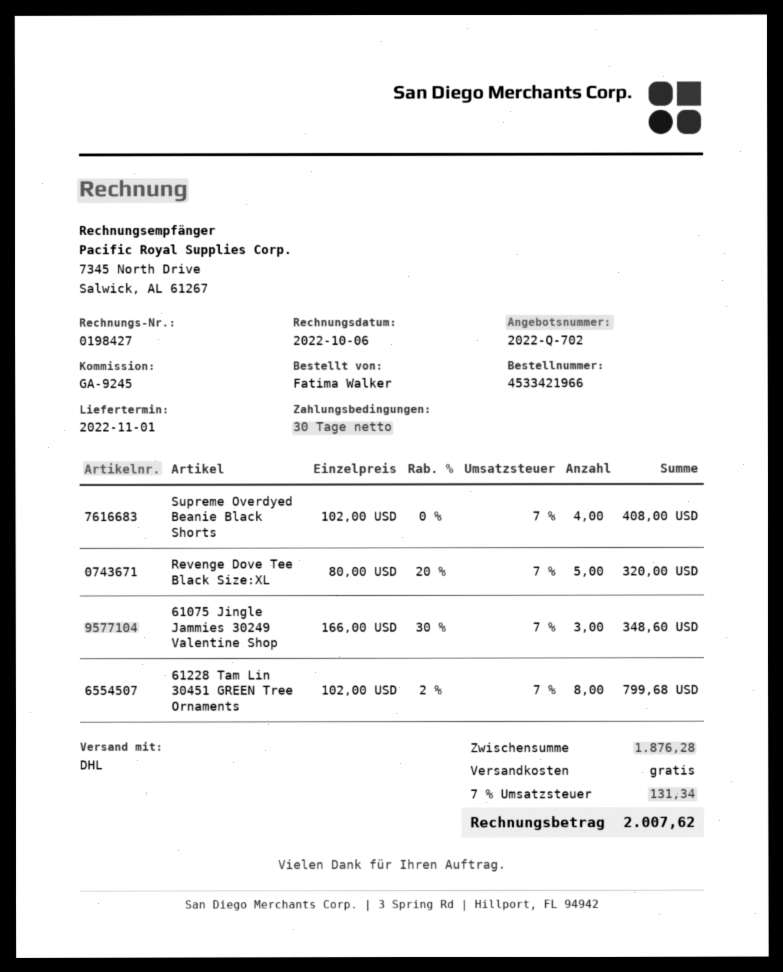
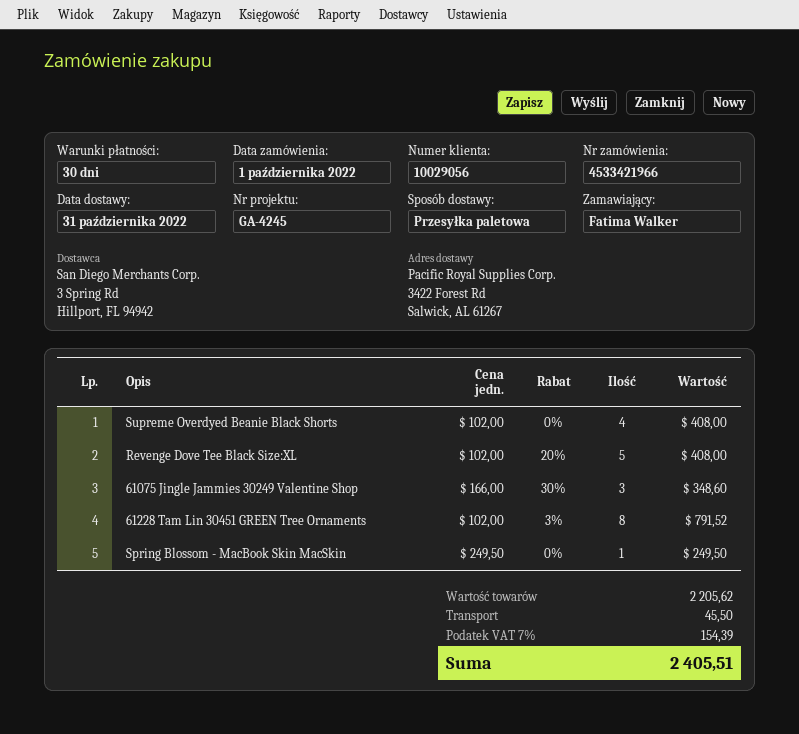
delivery date: 2022-11-01 -> 2022-10-31
reference: GA-9245 -> GA-4245
shipping method: DHL -> pallet freight
Revenge Dove Tee Black Size:XL: 5 x 80.00 - 20% = 320.00 -> 5 x 102.00 - 20% = 408.00
61228 Tam Lin 30451 GREEN Tree Ornaments: 8 x 102.00 - 2% = 799.68 -> 8 x 102.00 - 3% = 791.52
Spring Blossom - MacBook Skin MacSkin: none -> 1 x 249.50 = 249.50
subtotal: 1876.28 -> 2205.62
shipping: 0.00 -> 45.50
tax: 7% = 131.34 -> 7% = 154.39
total: 2007.62 -> 2405.51

